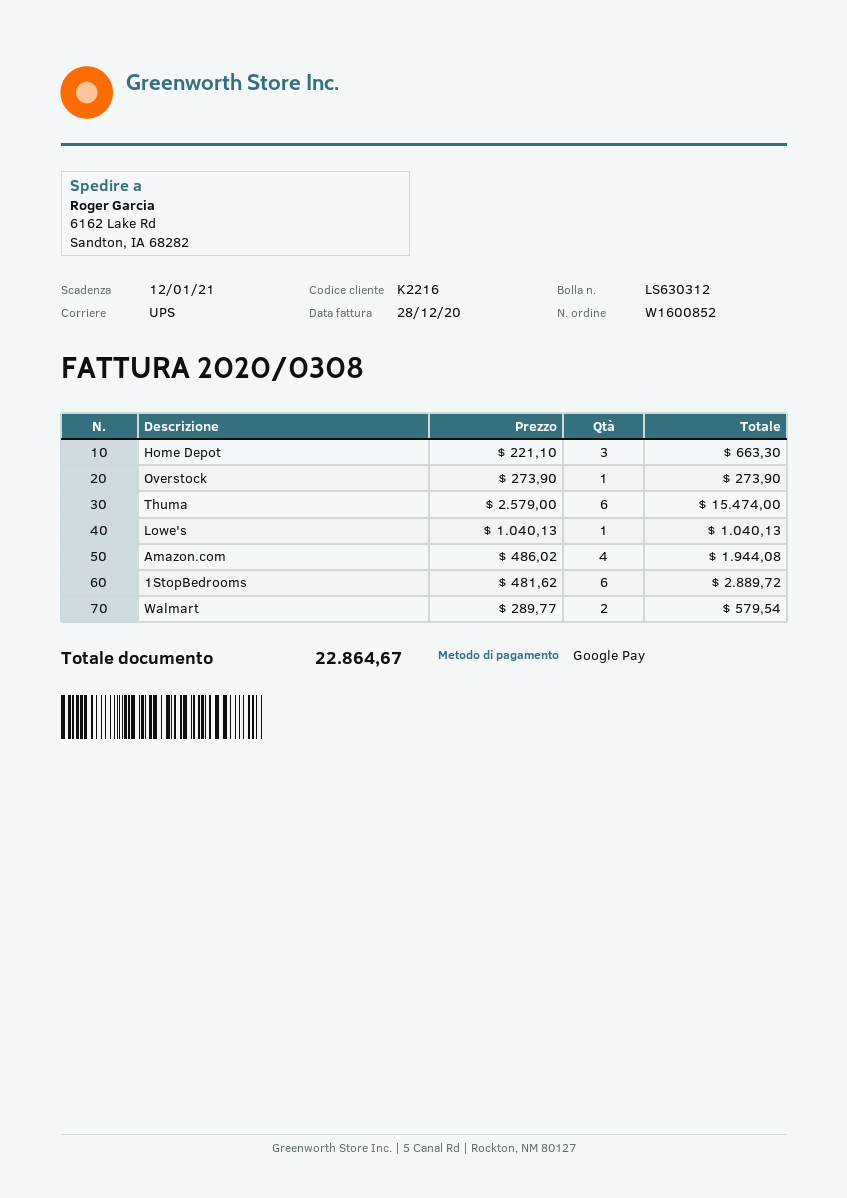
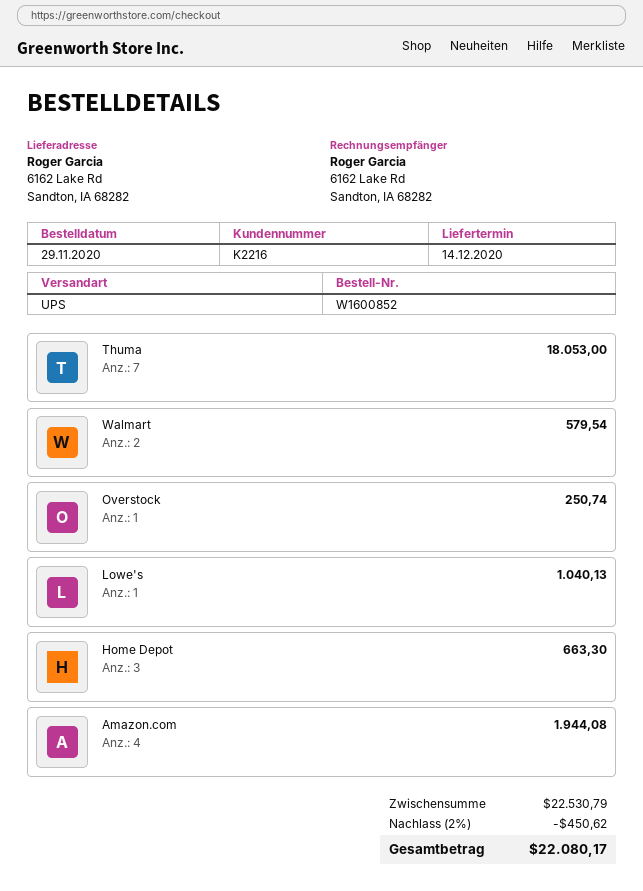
Overstock: 1 for 273.90 -> 1 for 250.74
Thuma: 6 for 15474.00 -> 7 for 18053.00
1StopBedrooms: 6 for 2889.72 -> none
discount: none -> 2% = 450.62
total: 22864.67 -> 22080.17

